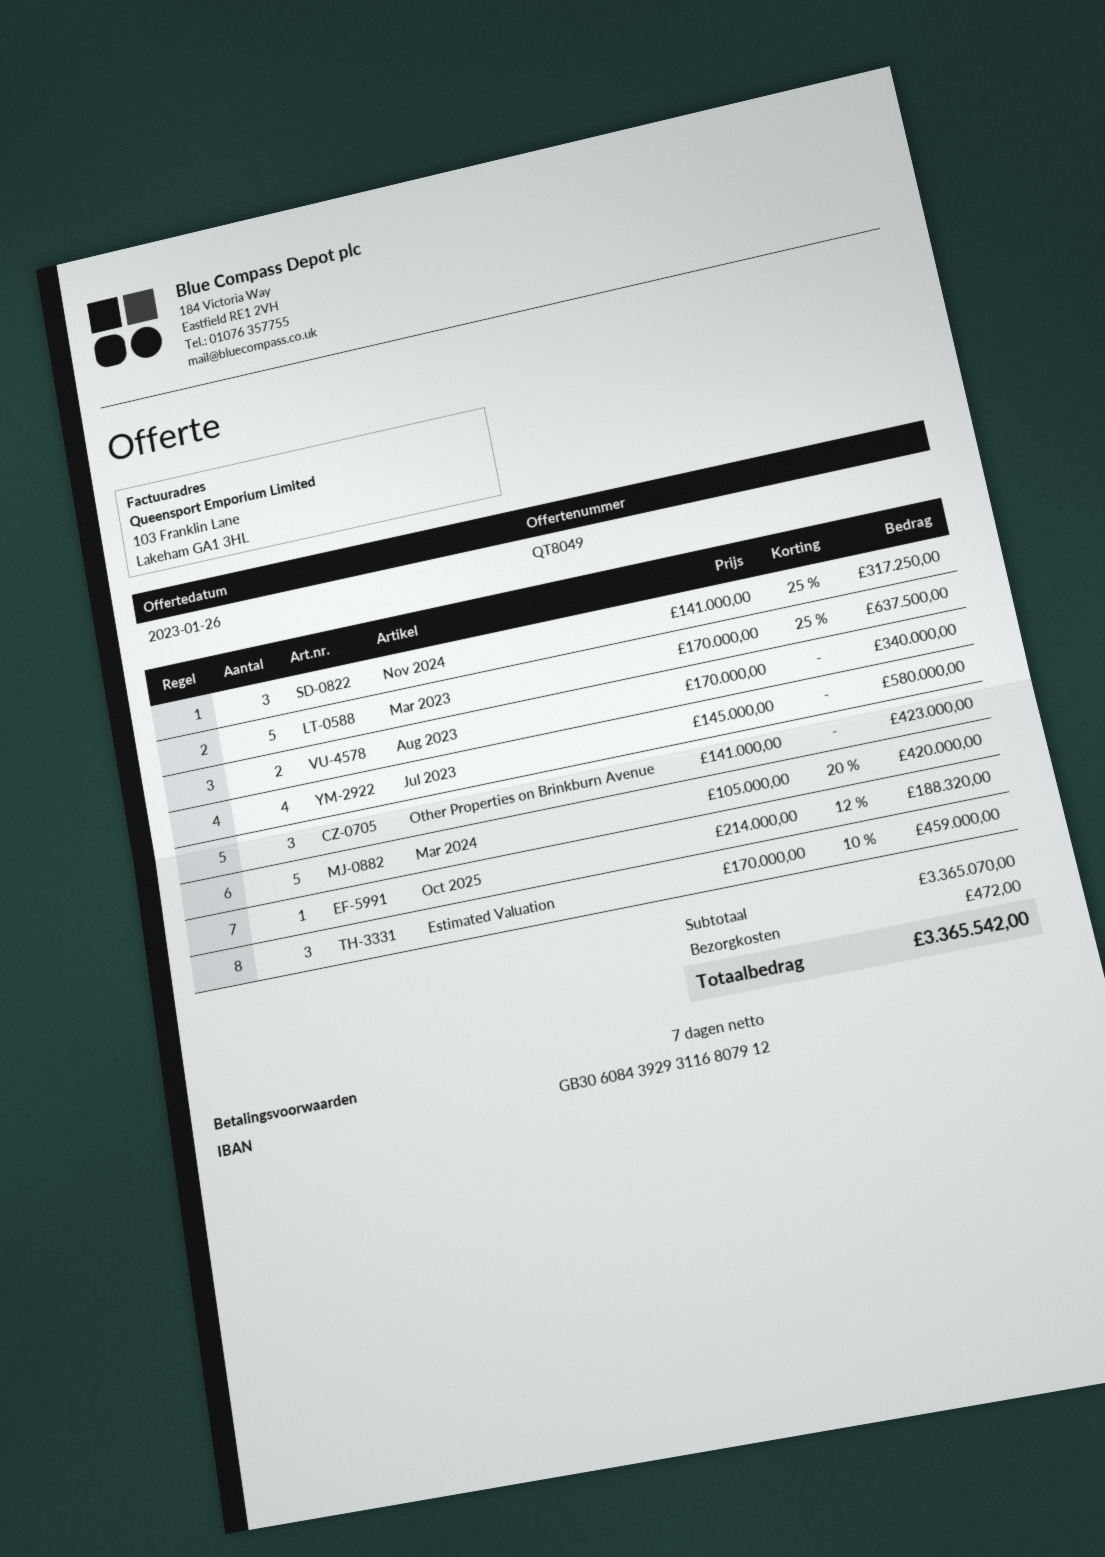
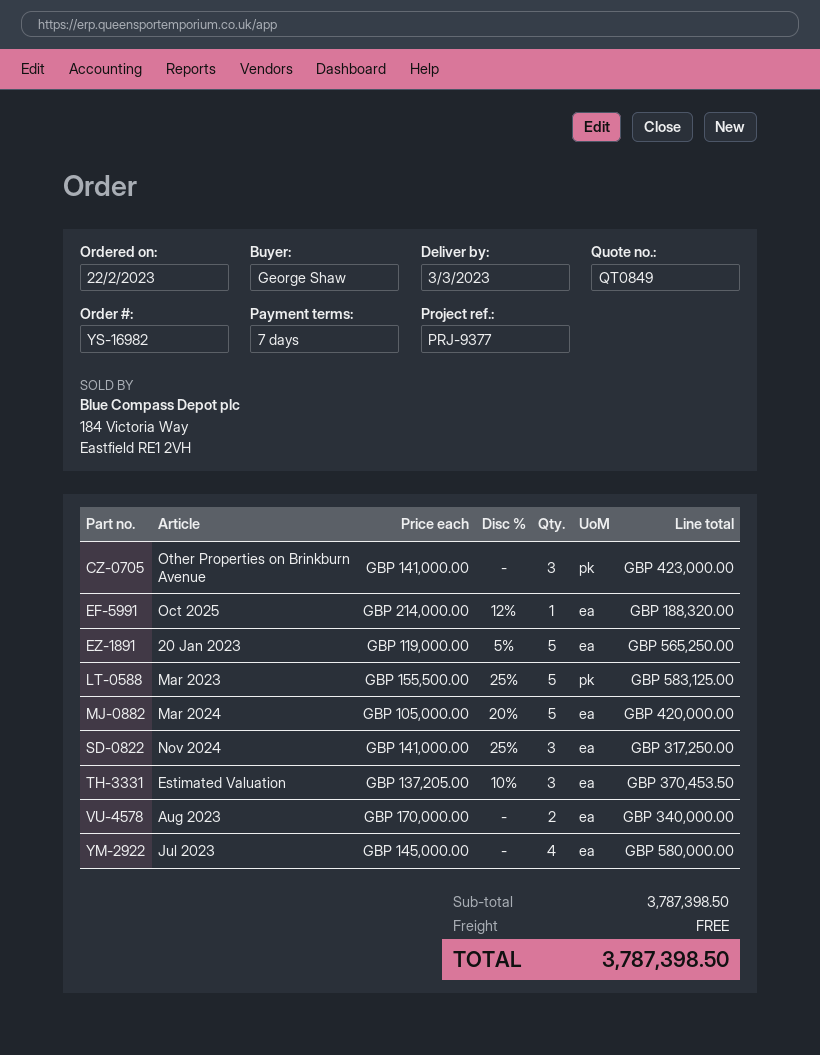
quote number: QT8049 -> QT0849
Mar 2023: 5 x 170000.00 - 25% = 637500.00 -> 5 x 155500.00 - 25% = 583125.00
Estimated Valuation: 3 x 170000.00 - 10% = 459000.00 -> 3 x 137205.00 - 10% = 370453.50
20 Jan 2023: none -> 5 x 119000.00 - 5% = 565250.00
subtotal: 3365070.00 -> 3787398.50
shipping: 472.00 -> 0.00
total: 3365542.00 -> 3787398.50

